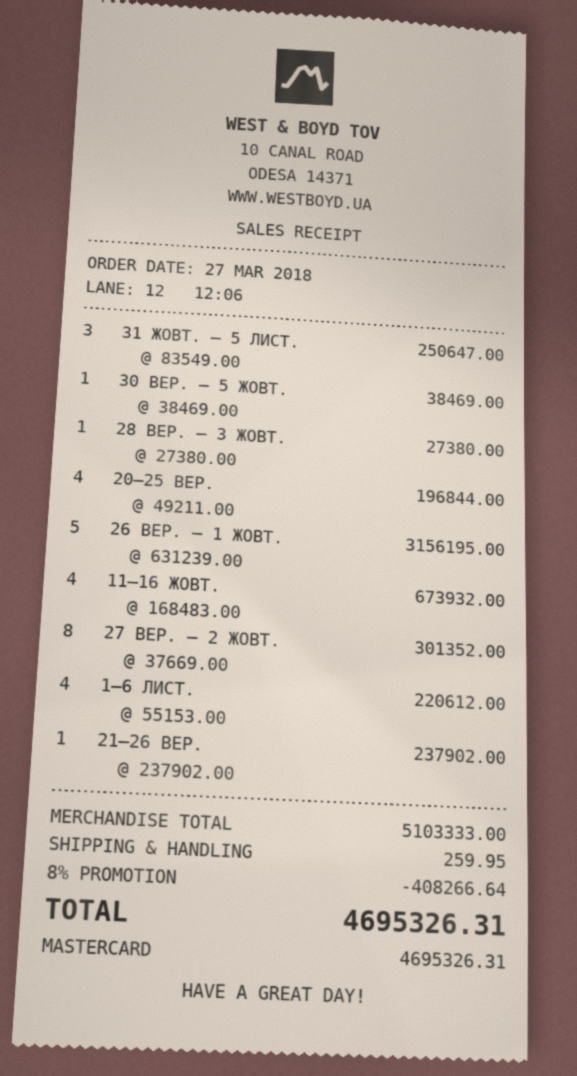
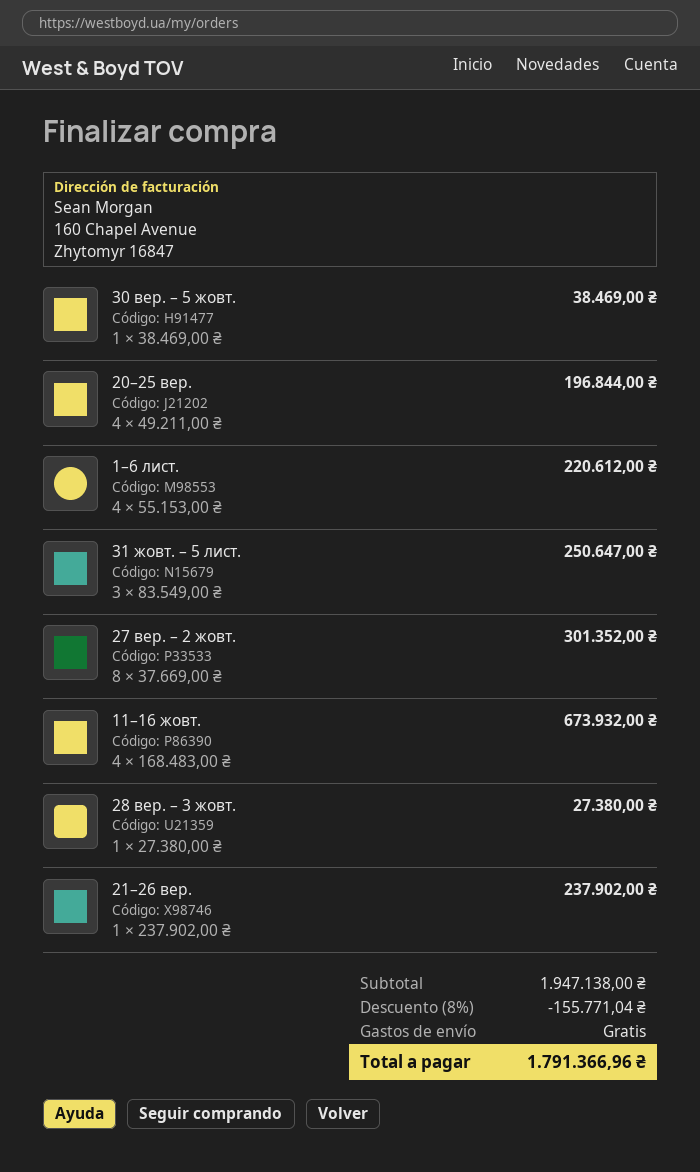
26 ВЕР. – 1 ЖОВТ.: 5 x 631239.00 = 3156195.00 -> none
subtotal: 5103333.00 -> 1947138.00
discount: 8% = 408266.64 -> 8% = 155771.04
shipping: 259.95 -> 0.00
total: 4695326.31 -> 1791366.96

